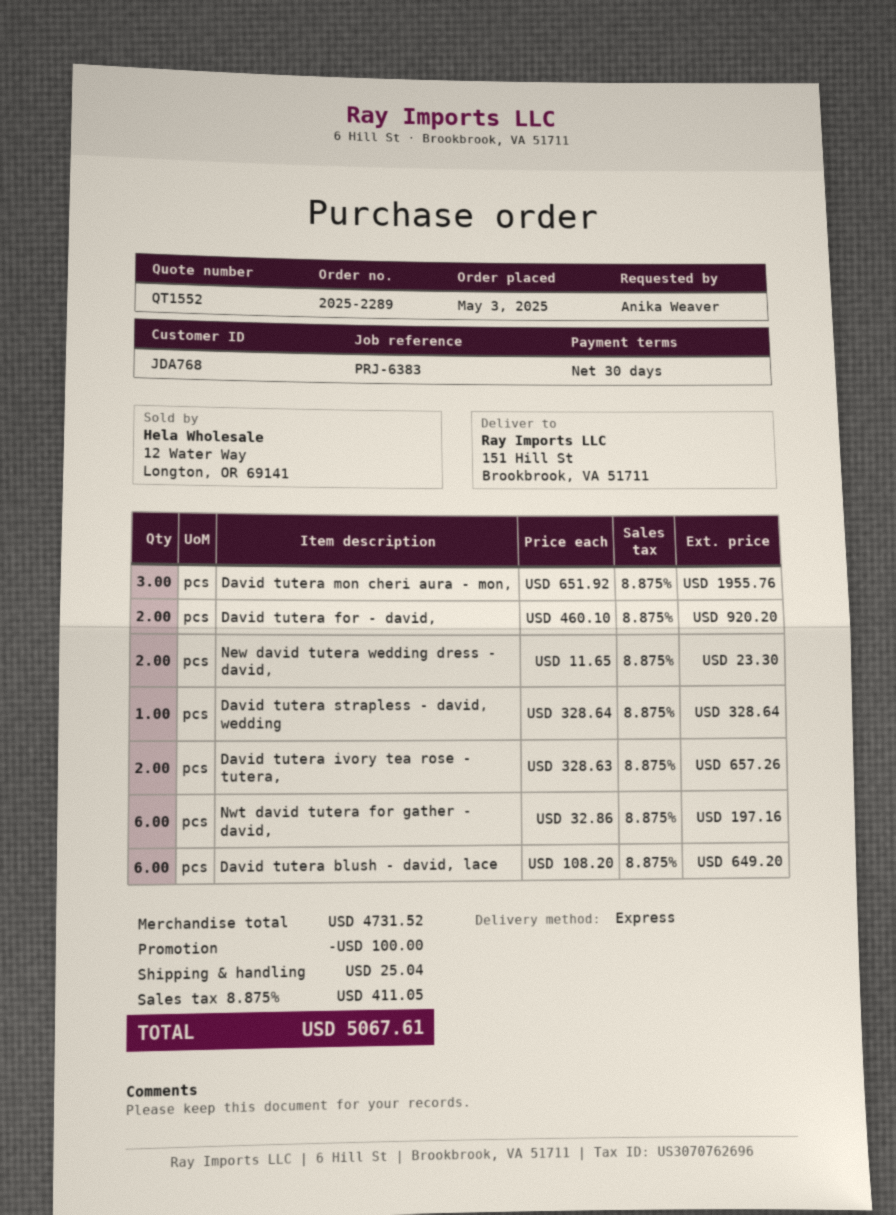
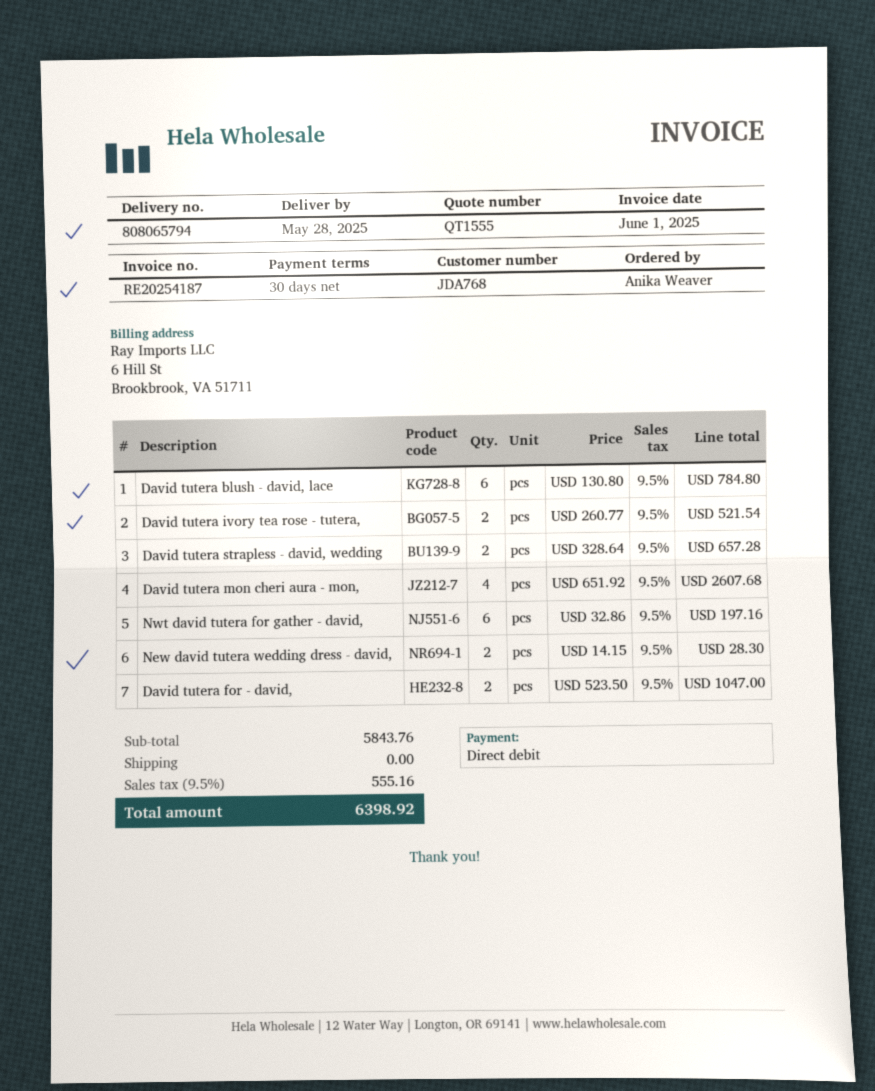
quote number: QT1552 -> QT1555
David tutera mon cheri aura - mon,: 3 x 651.92 = 1955.76 -> 4 x 651.92 = 2607.68
David tutera for - david,: 2 x 460.10 = 920.20 -> 2 x 523.50 = 1047.00
New david tutera wedding dress - david,: 2 x 11.65 = 23.30 -> 2 x 14.15 = 28.30
David tutera strapless - david, wedding: 1 x 328.64 = 328.64 -> 2 x 328.64 = 657.28
David tutera ivory tea rose - tutera,: 2 x 328.63 = 657.26 -> 2 x 260.77 = 521.54
David tutera blush - david, lace: 6 x 108.20 = 649.20 -> 6 x 130.80 = 784.80
subtotal: 4731.52 -> 5843.76
discount: 100.00 -> none
shipping: 25.04 -> 0.00
tax: 8.875% = 411.05 -> 9.5% = 555.16
total: 5067.61 -> 6398.92

